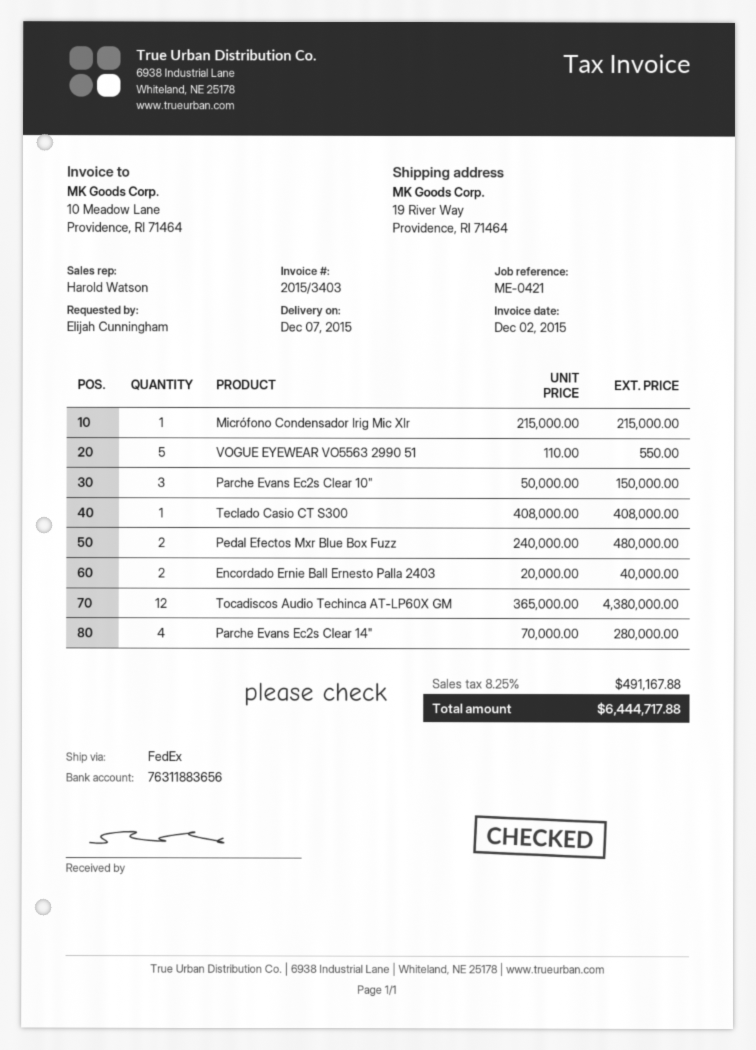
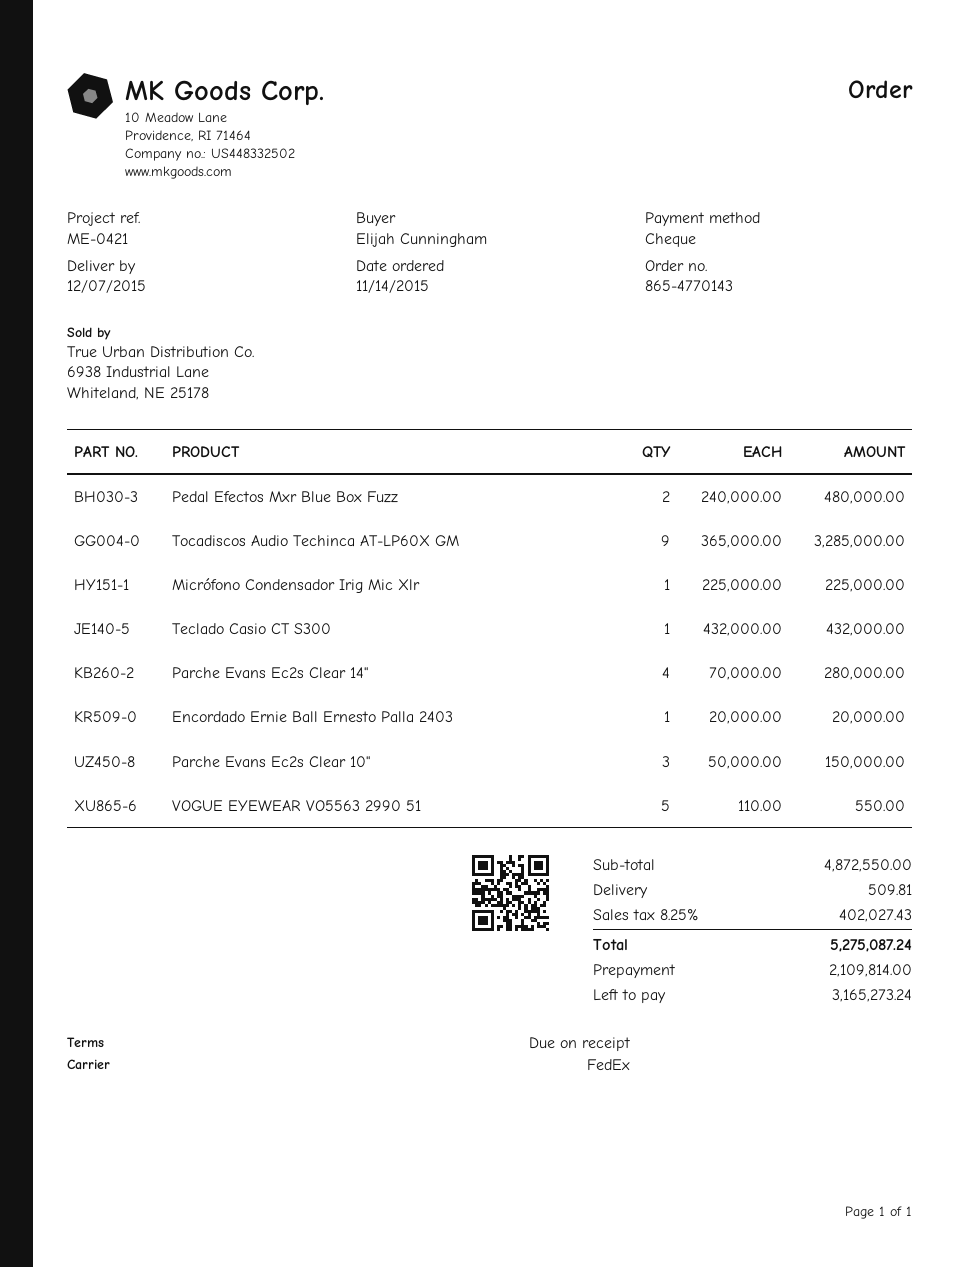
Micrófono Condensador Irig Mic Xlr: 1 x 215000.00 = 215000.00 -> 1 x 225000.00 = 225000.00
Teclado Casio CT S300: 1 x 408000.00 = 408000.00 -> 1 x 432000.00 = 432000.00
Encordado Ernie Ball Ernesto Palla 2403: 2 x 20000.00 = 40000.00 -> 1 x 20000.00 = 20000.00
Tocadiscos Audio Techinca AT-LP60X GM: 12 x 365000.00 = 4380000.00 -> 9 x 365000.00 = 3285000.00
shipping: none -> 509.81
tax: 8.25% = 491167.88 -> 8.25% = 402027.43
total: 6444717.88 -> 5275087.24

